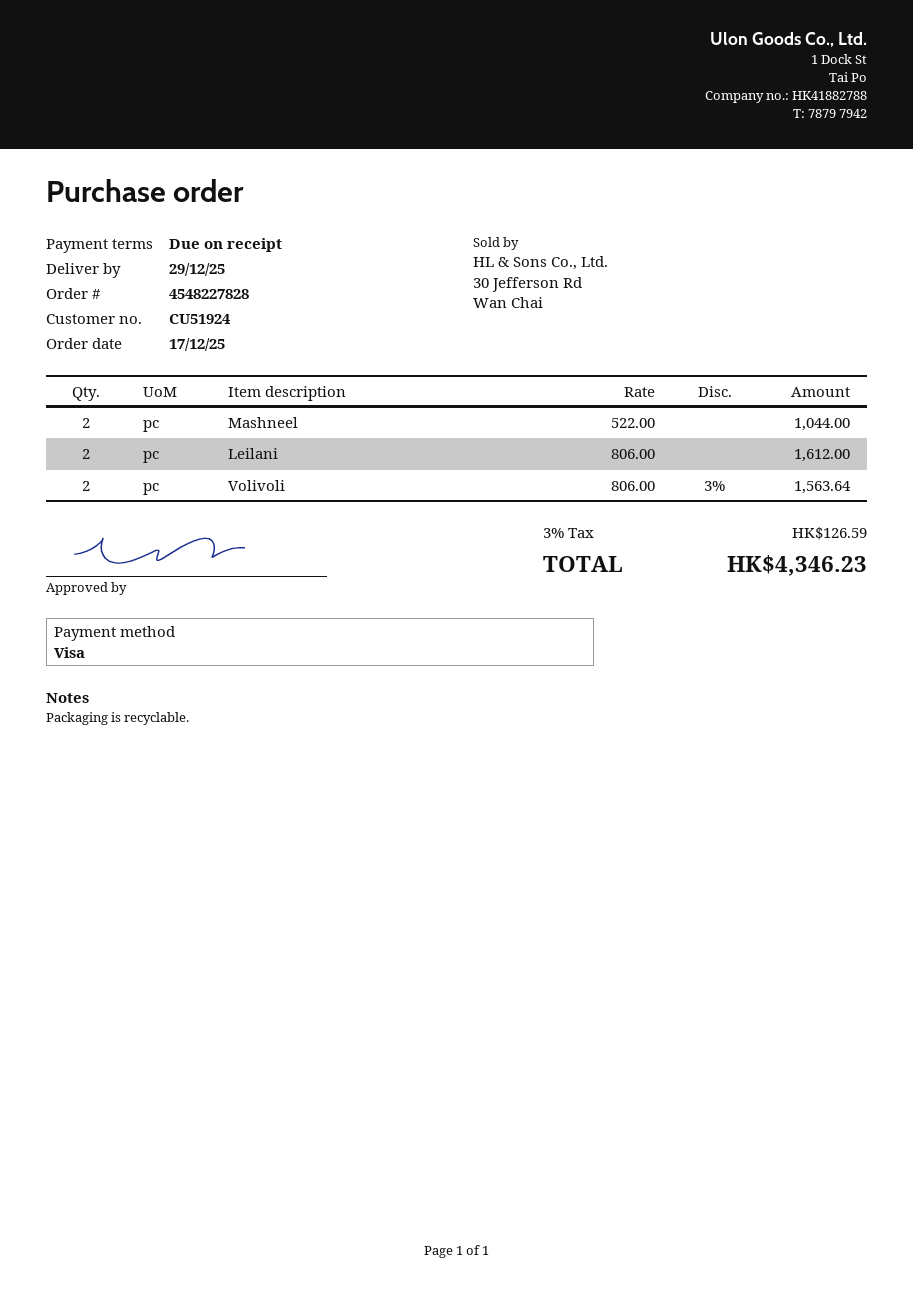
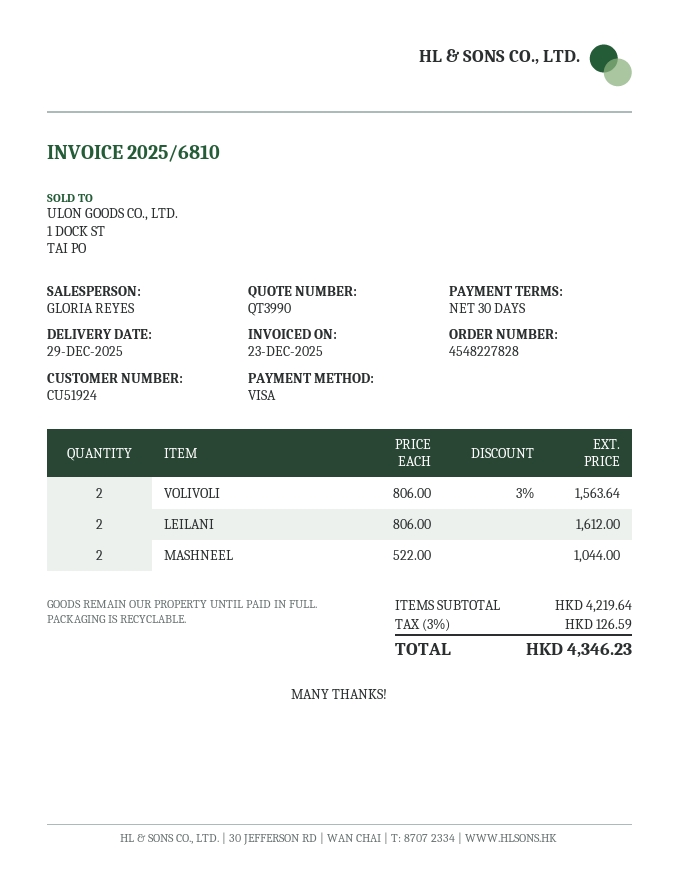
payment terms: on receipt -> 30 days

